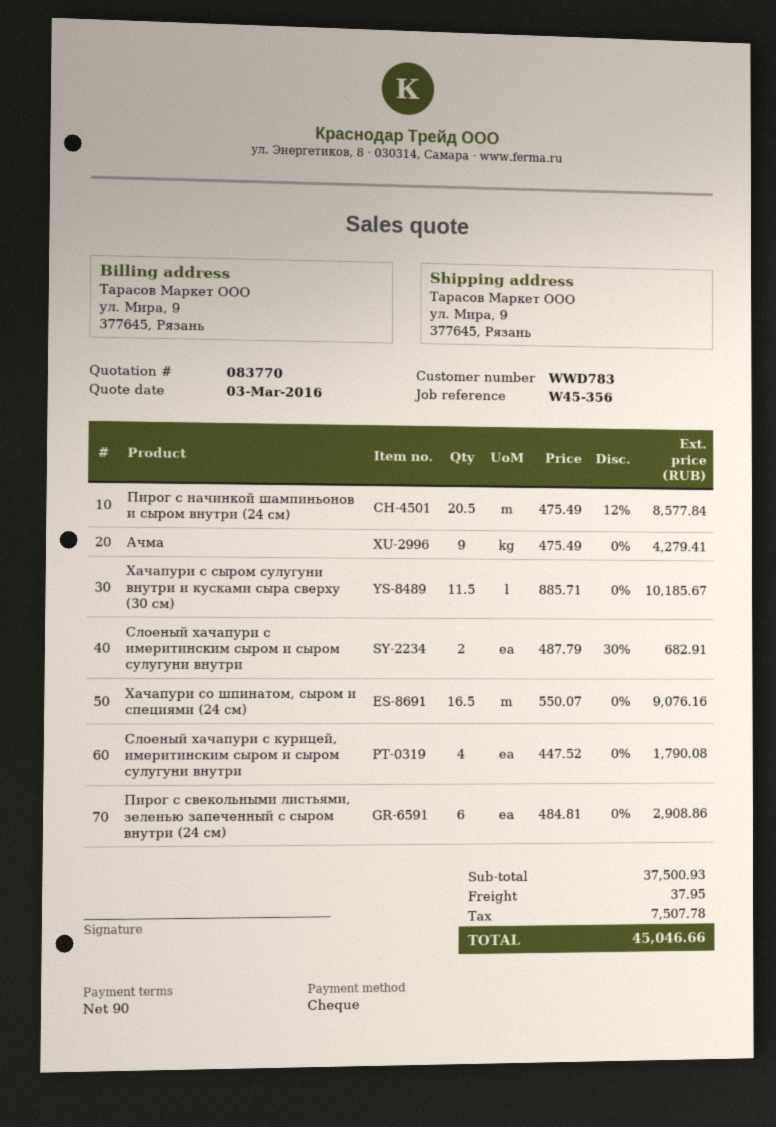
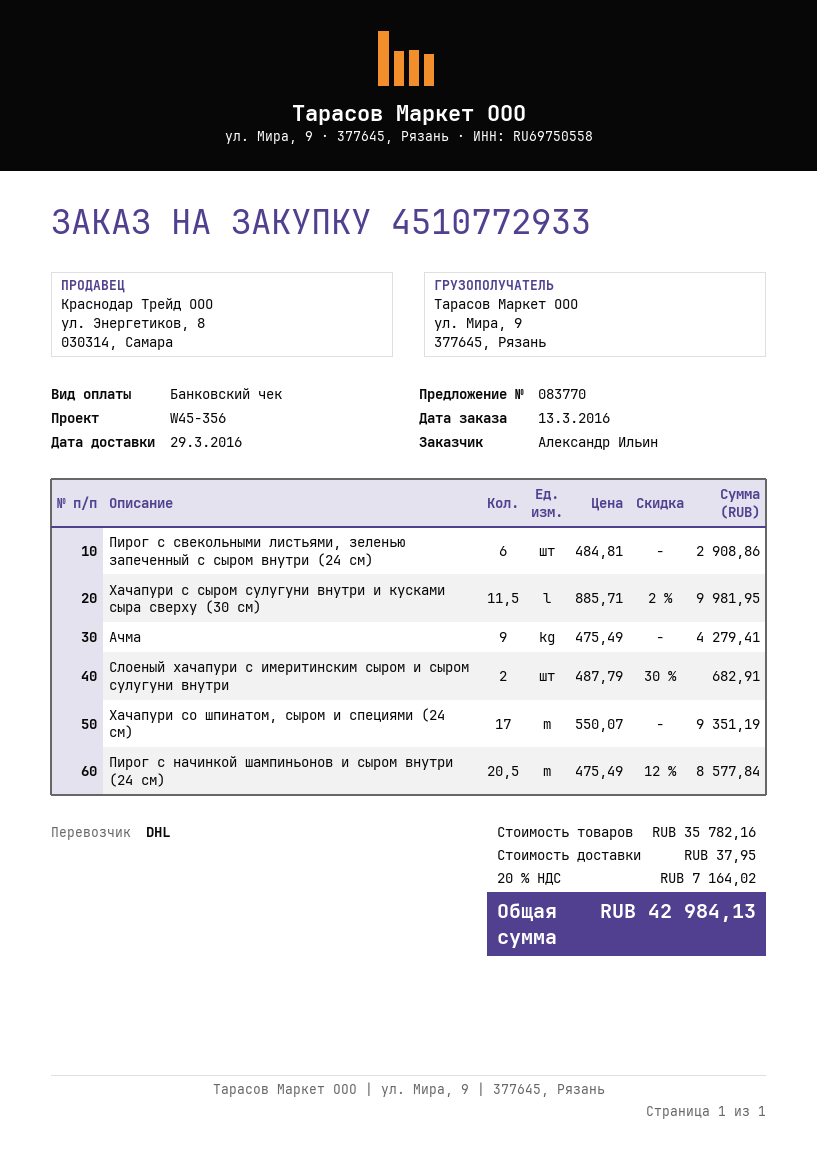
Хачапури с сыром сулугуни внутри и кусками сыра сверху (30 см): 11.5 x 885.71 = 10185.67 -> 11.5 x 885.71 - 2% = 9981.95
Хачапури со шпинатом, сыром и специями (24 см): 16.5 x 550.07 = 9076.16 -> 17 x 550.07 = 9351.19
Слоеный хачапури с курицей, имеритинским сыром и сыром сулугуни внутри: 4 x 447.52 = 1790.08 -> none
subtotal: 37500.93 -> 35782.16
tax: 7507.78 -> 7164.02
total: 45046.66 -> 42984.13

